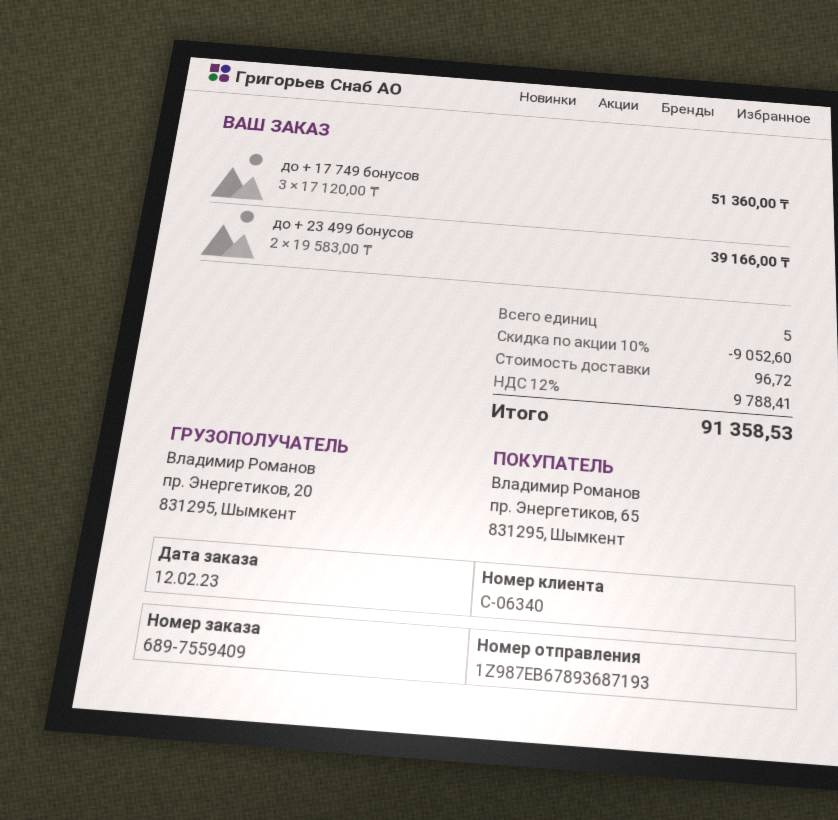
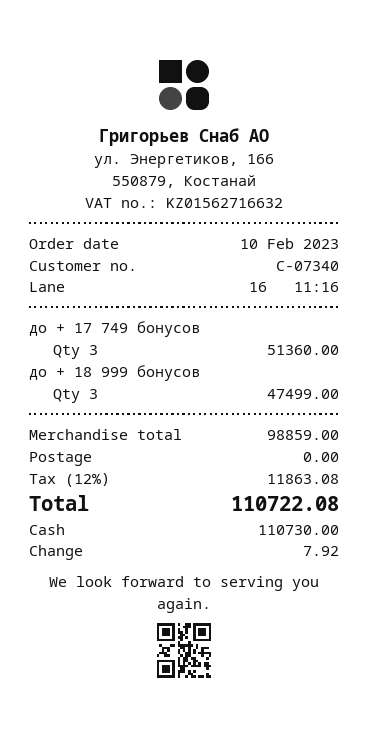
order date: 2023-02-12 -> 2023-02-10
customer number: C-06340 -> C-07340
до + 23 499 бонусов: 2 for 39166.00 -> none
до + 18 999 бонусов: none -> 3 for 47499.00
discount: 10% = 9052.60 -> none
shipping: 96.72 -> 0.00
tax: 12% = 9788.41 -> 12% = 11863.08
total: 91358.53 -> 110722.08

